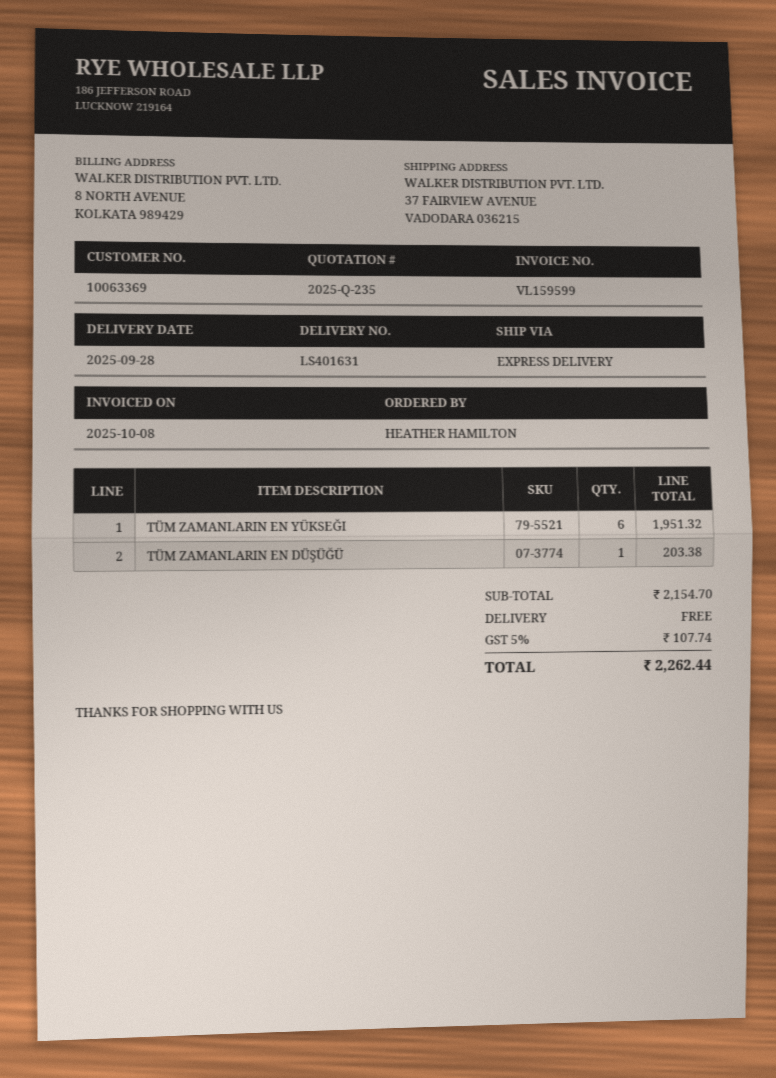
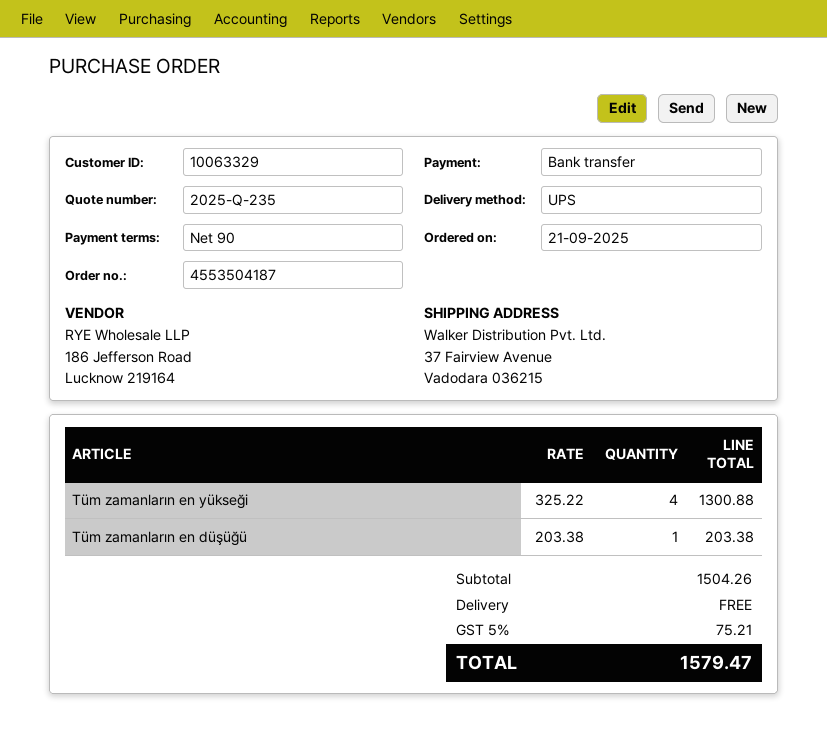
customer number: 10063369 -> 10063329
shipping method: express -> UPS
TÜM ZAMANLARIN EN YÜKSEĞI: 6 for 1951.32 -> 4 for 1300.88
subtotal: 2154.70 -> 1504.26
tax: 5% = 107.74 -> 5% = 75.21
total: 2262.44 -> 1579.47

